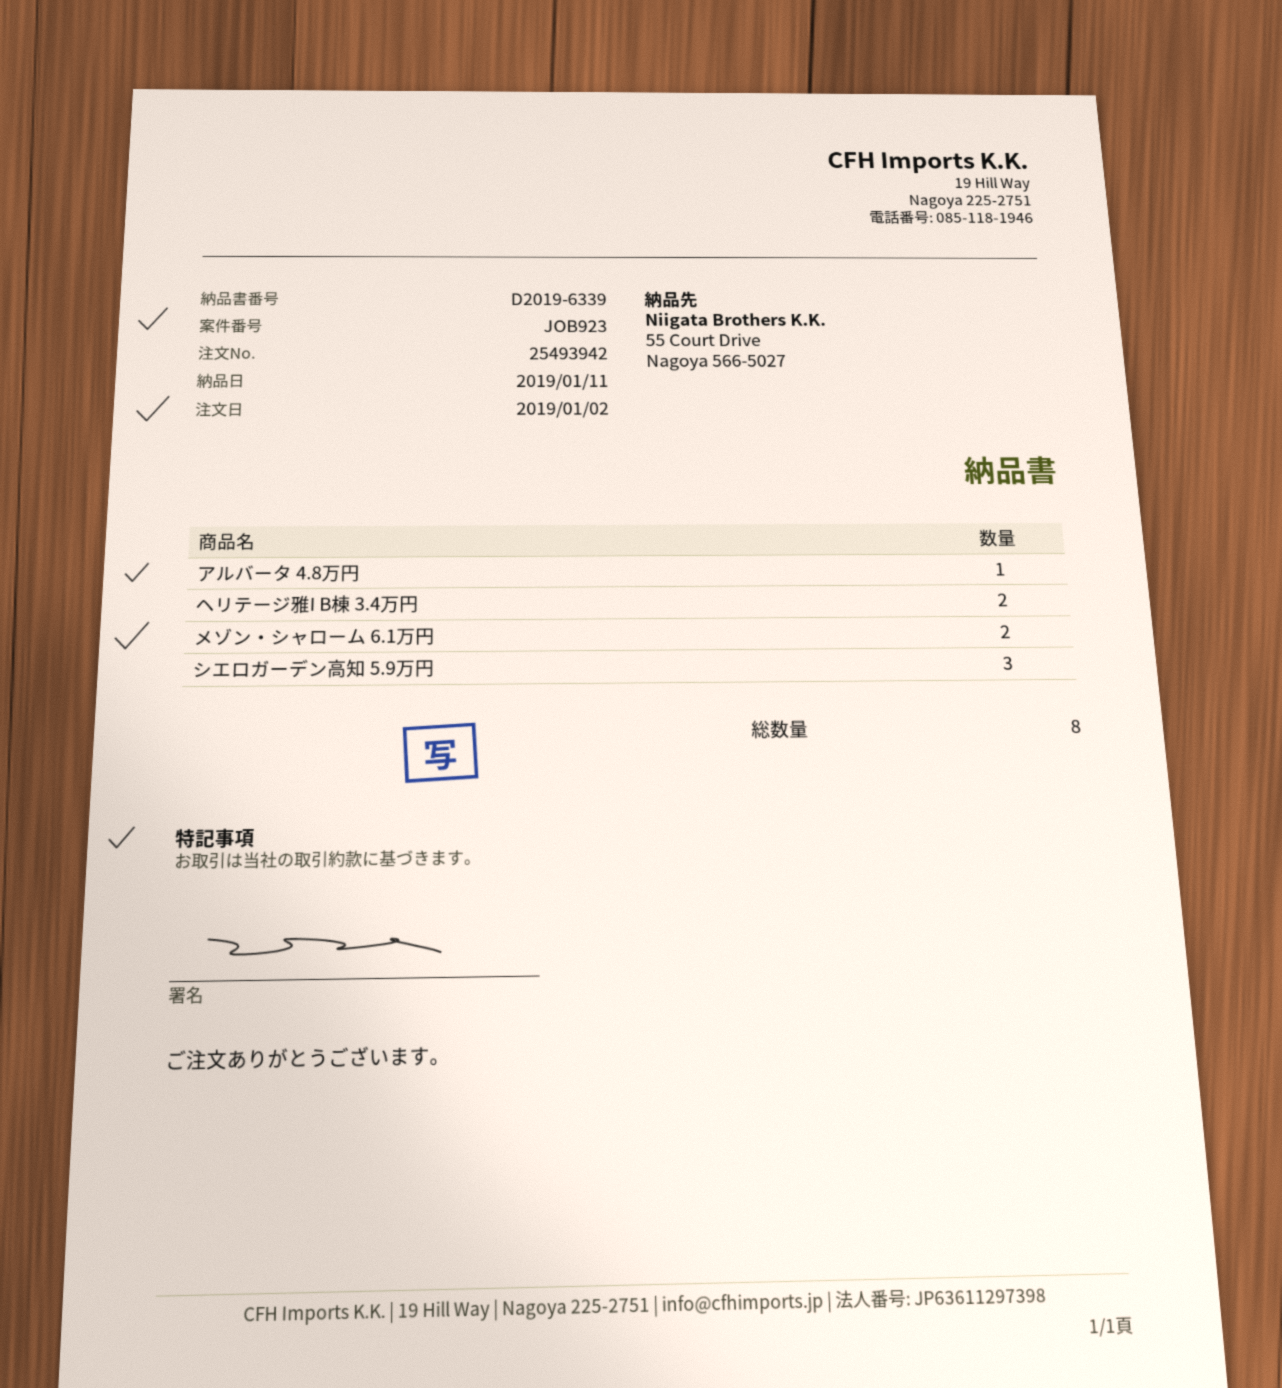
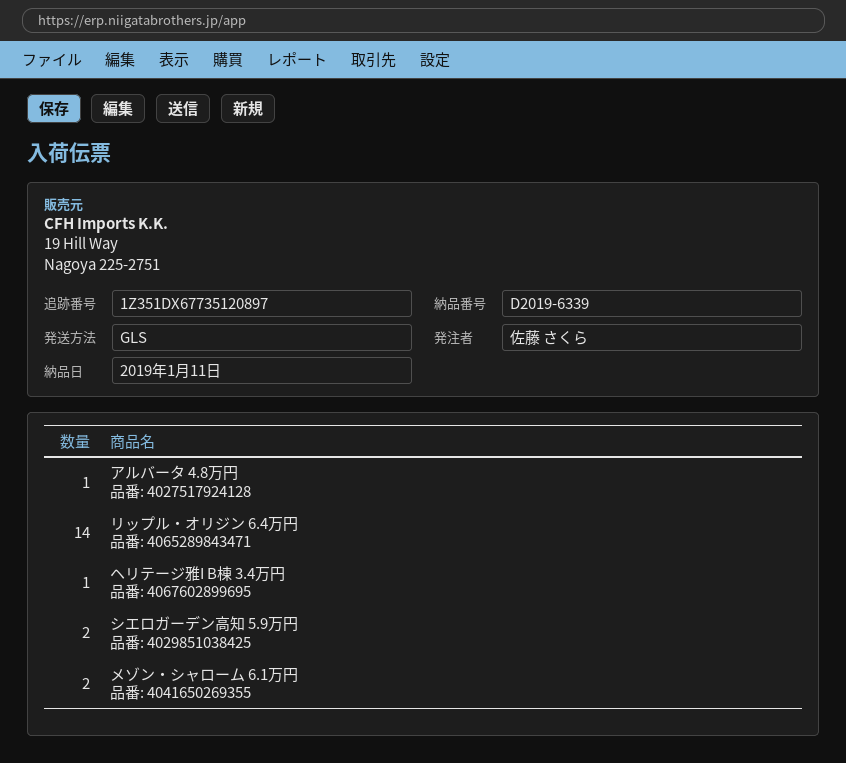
ヘリテージ雅I B棟 3.4万円: 2 -> 1
シエロガーデン高知 5.9万円: 3 -> 2
リップル・オリジン 6.4万円: none -> 14

